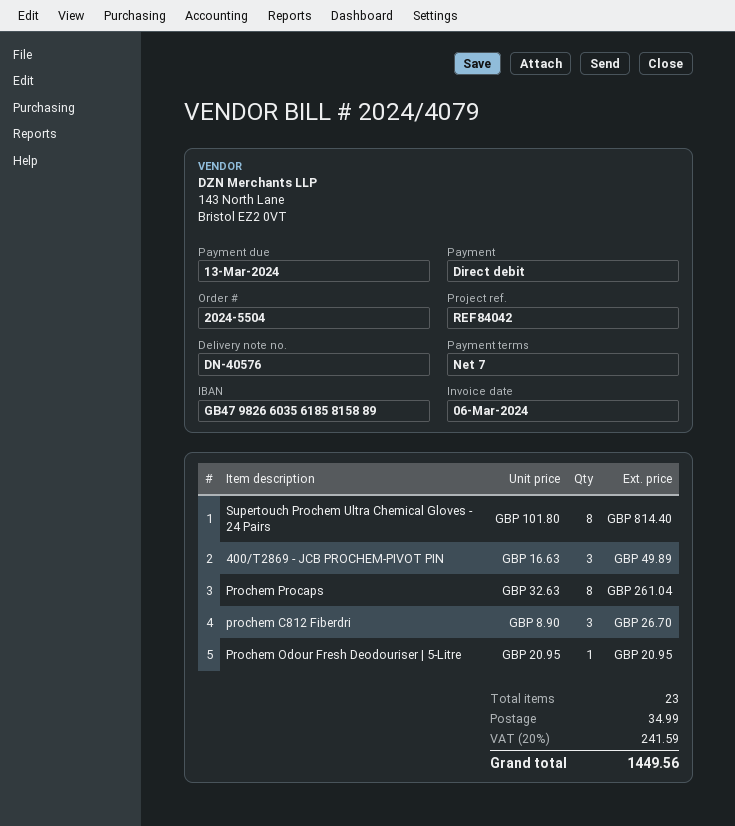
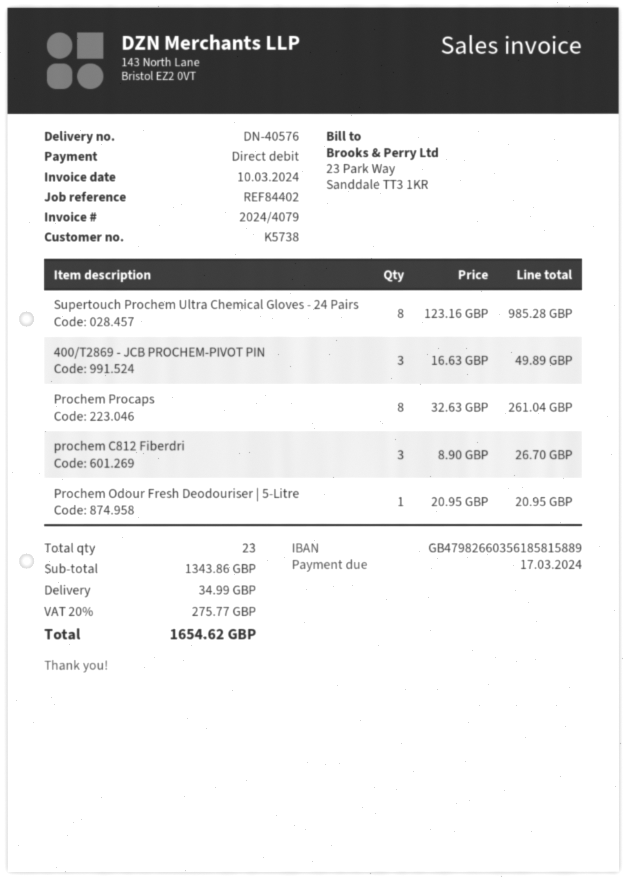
invoice date: 2024-03-06 -> 2024-03-10
due date: 2024-03-13 -> 2024-03-17
reference: REF84042 -> REF84402
Supertouch Prochem Ultra Chemical Gloves - 24 Pairs: 8 x 101.80 = 814.40 -> 8 x 123.16 = 985.28
tax: 20% = 241.59 -> 20% = 275.77
total: 1449.56 -> 1654.62

